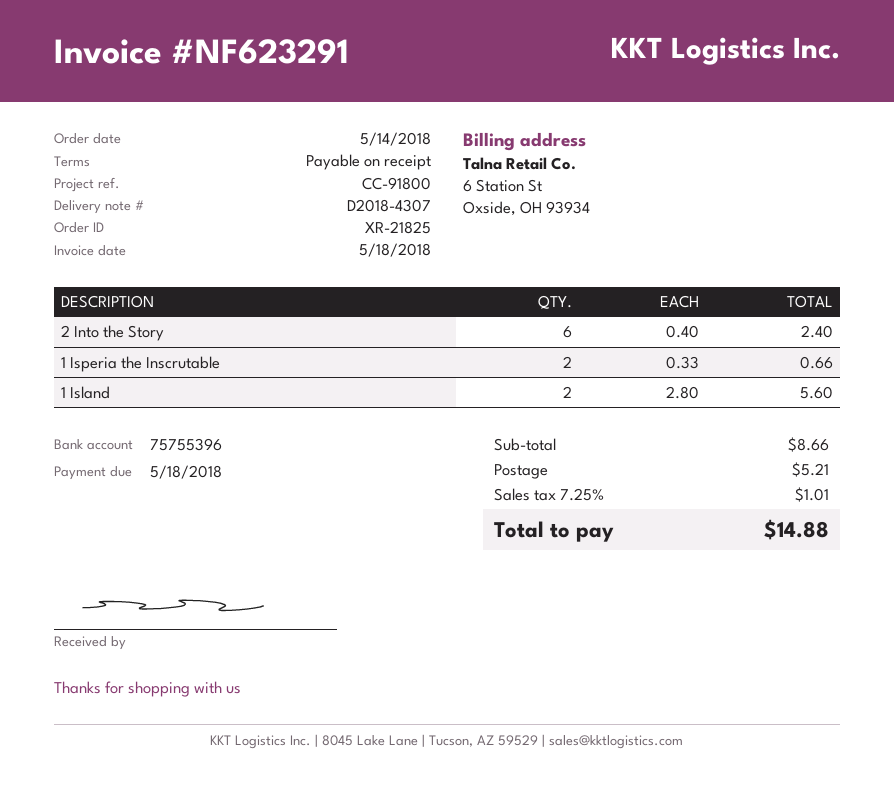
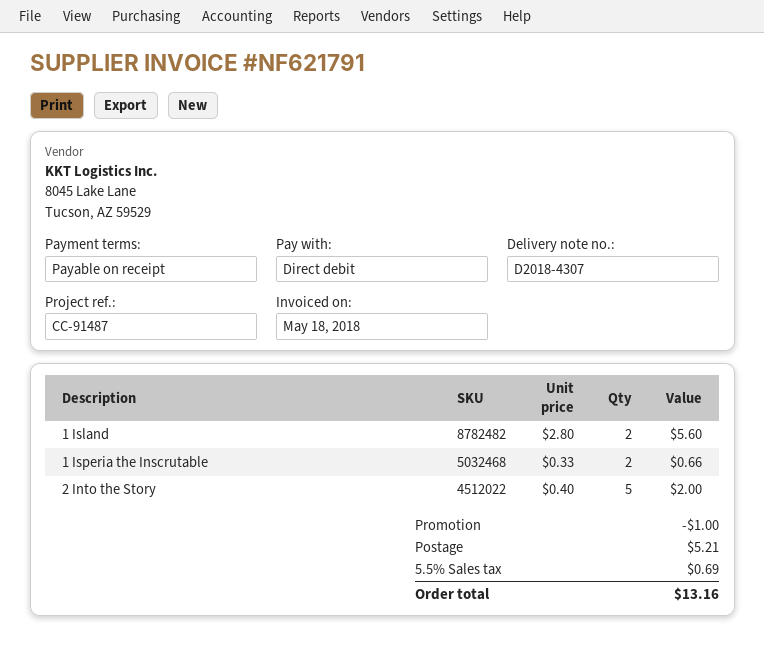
invoice number: NF623291 -> NF621791
reference: CC-91800 -> CC-91487
2 Into the Story: 6 x 0.40 = 2.40 -> 5 x 0.40 = 2.00
discount: none -> 1.00
tax: 7.25% = 1.01 -> 5.5% = 0.69
total: 14.88 -> 13.16

